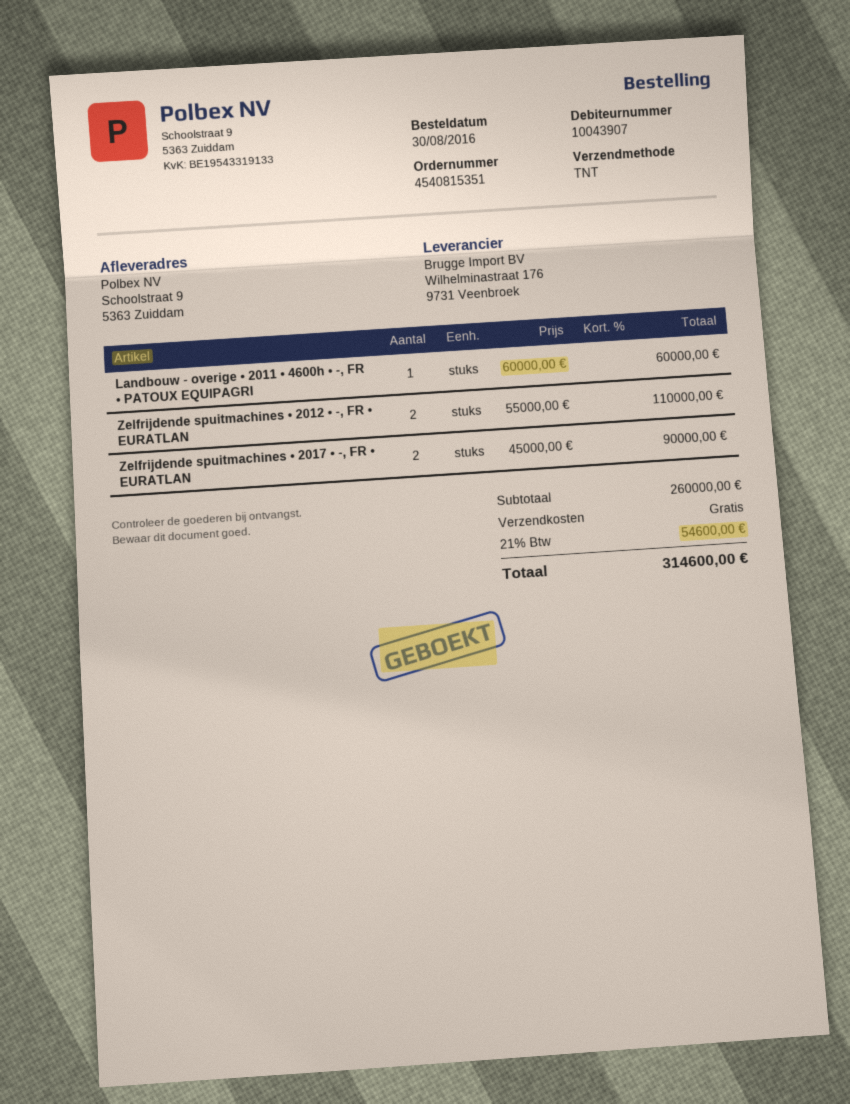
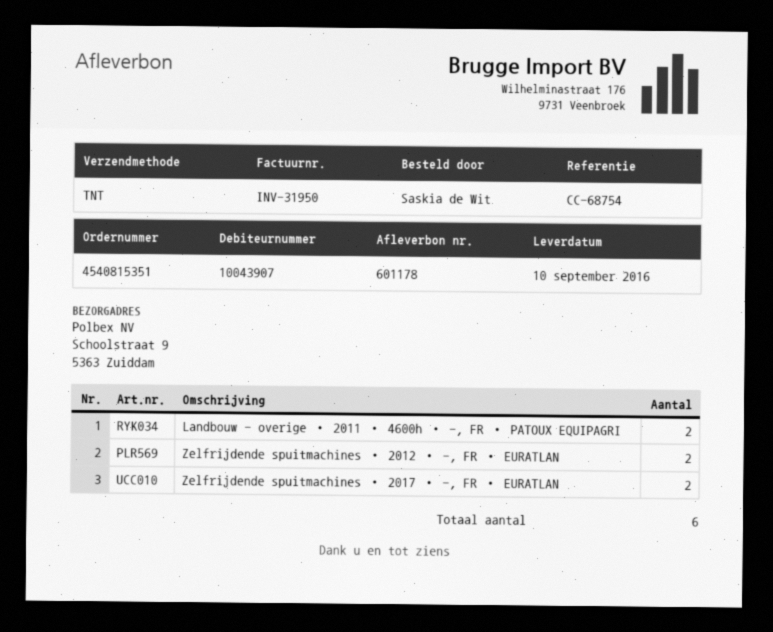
Landbouw - overige • 2011 • 4600h • -, FR • PATOUX EQUIPAGRI: 1 -> 2

